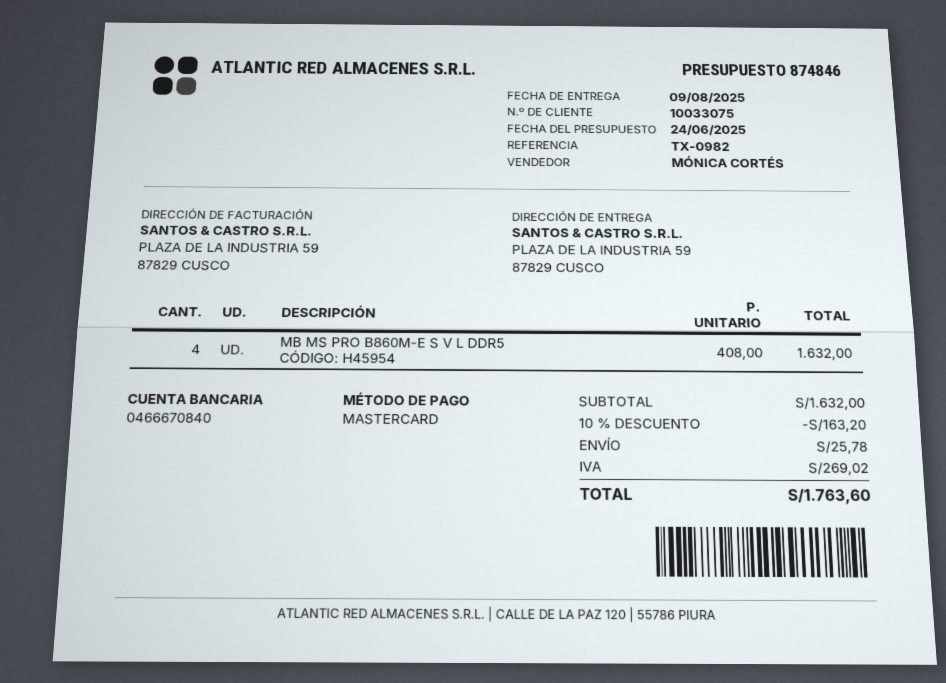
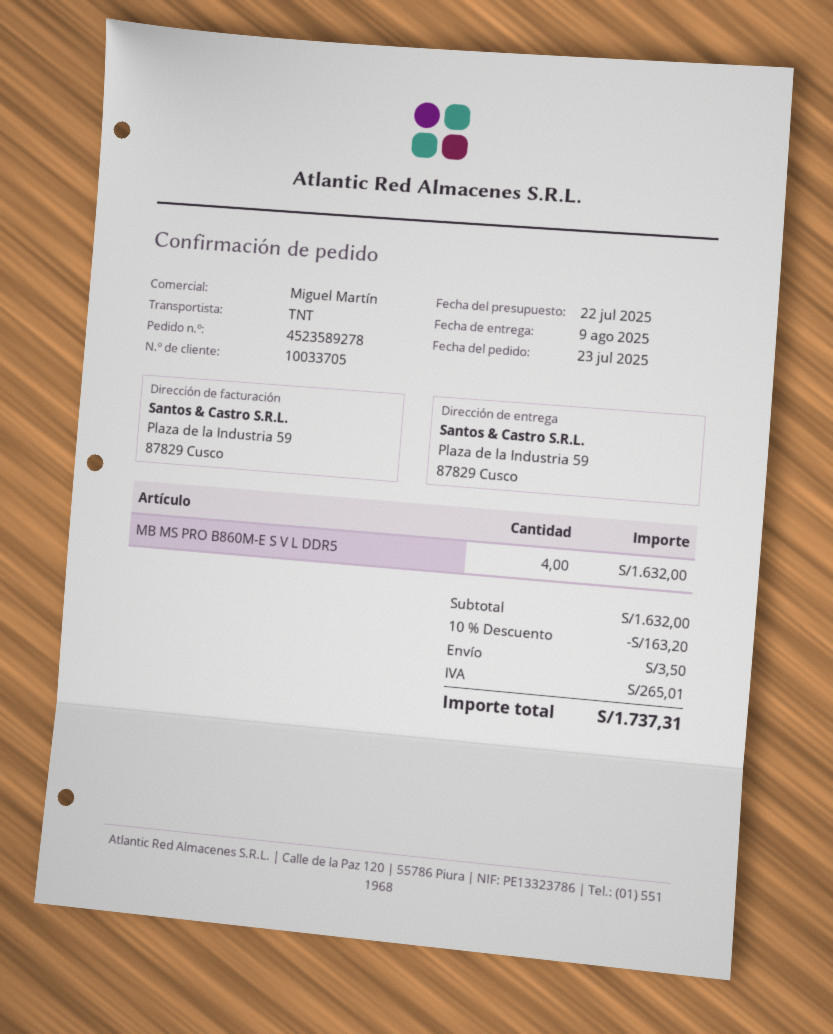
quote date: 2025-06-24 -> 2025-07-22
customer number: 10033075 -> 10033705
sales rep: MÓNICA CORTÉS -> Miguel Martín
shipping: 25.78 -> 3.50
tax: 269.02 -> 265.01
total: 1763.60 -> 1737.31

